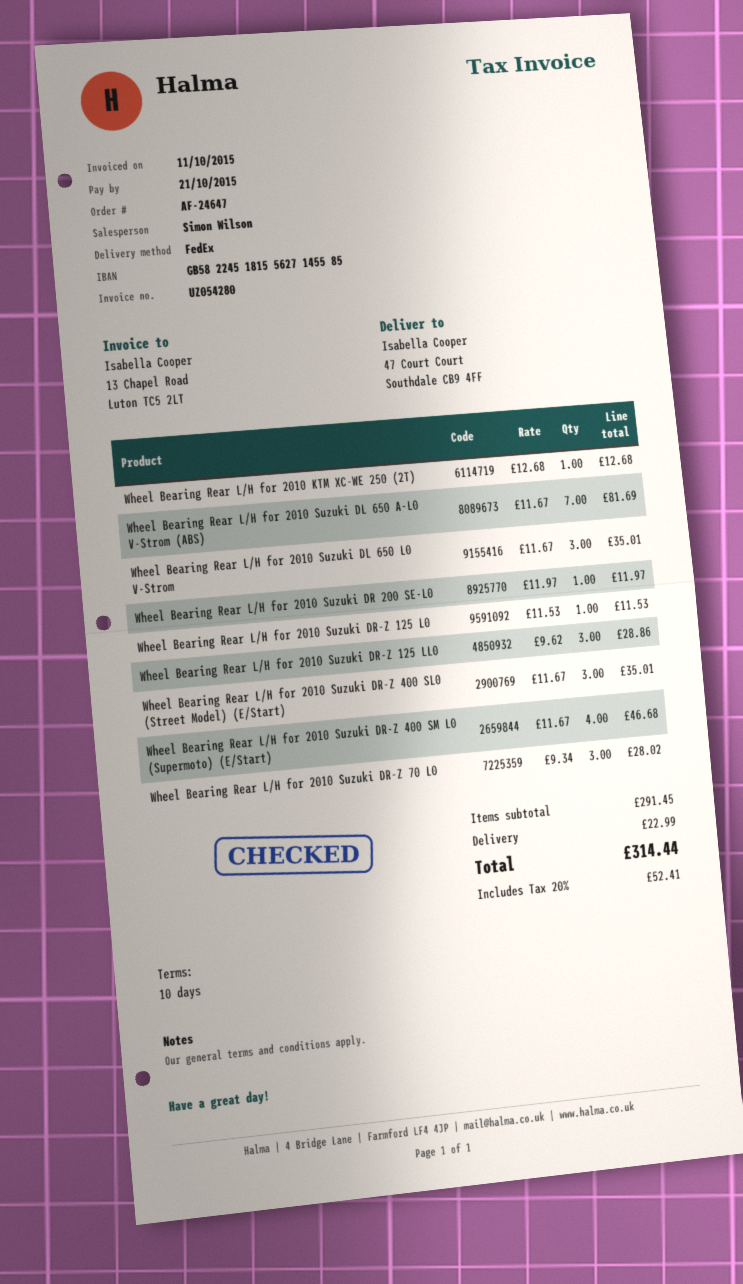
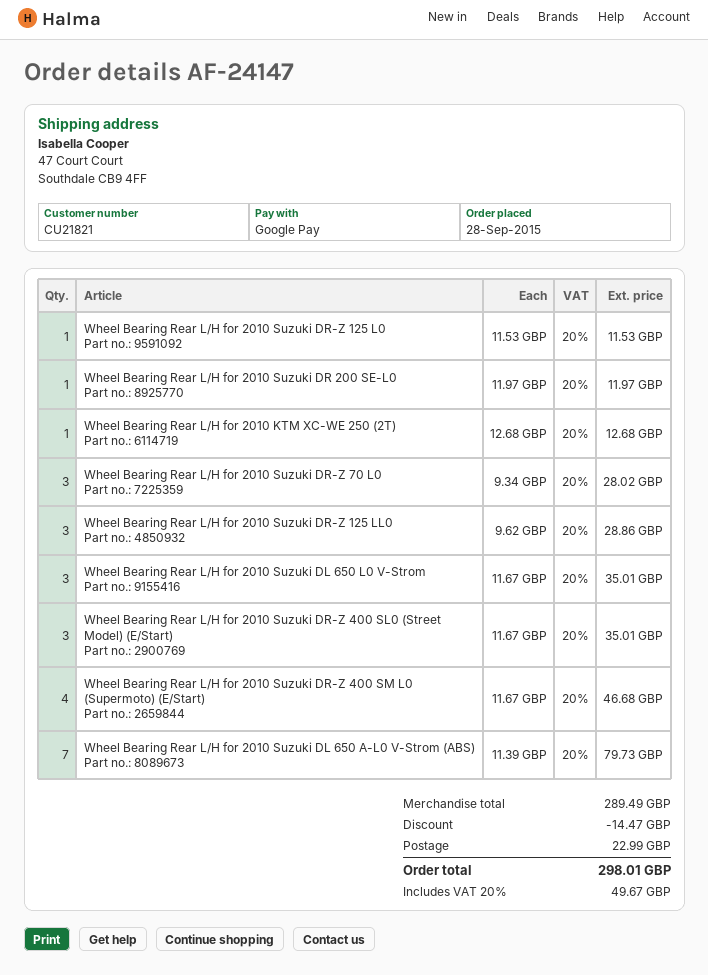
order number: AF-24647 -> AF-24147
Wheel Bearing Rear L/H for 2010 Suzuki DL 650 A-L0 V-Strom (ABS): 7 x 11.67 = 81.69 -> 7 x 11.39 = 79.73
subtotal: 291.45 -> 289.49
discount: none -> 14.47
tax: 20% = 52.41 -> 20% = 49.67
total: 314.44 -> 298.01

